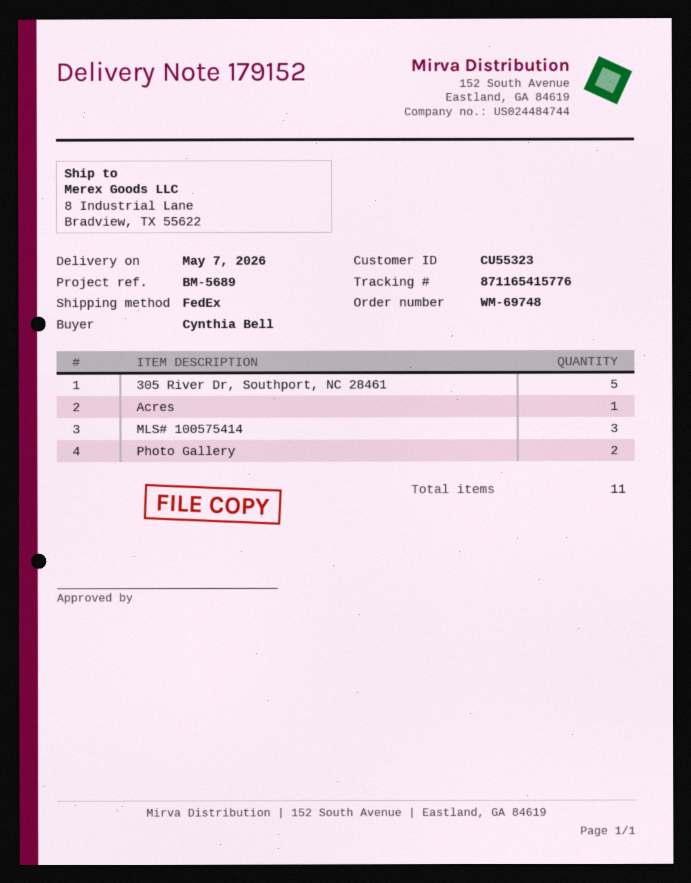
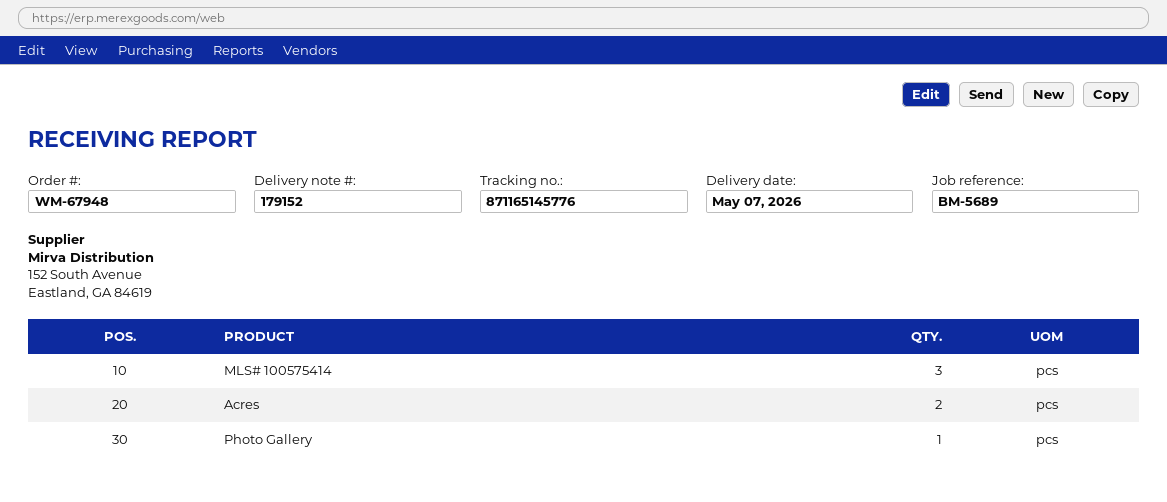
order number: WM-69748 -> WM-67948
tracking number: 871165415776 -> 871165145776
305 River Dr, Southport, NC 28461: 5 -> none
Acres: 1 -> 2
Photo Gallery: 2 -> 1

